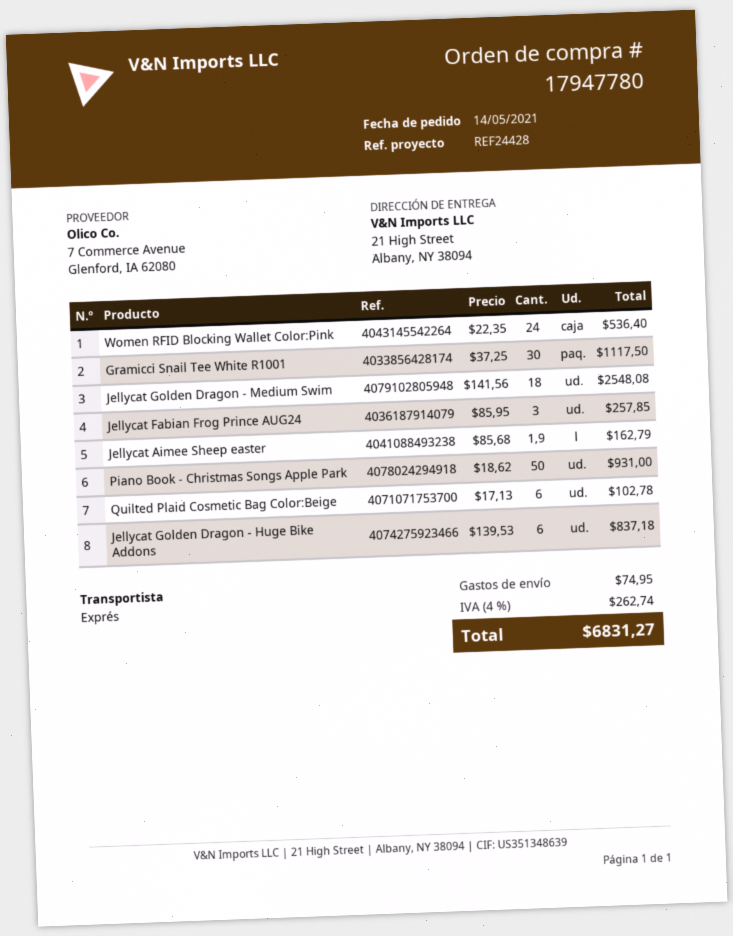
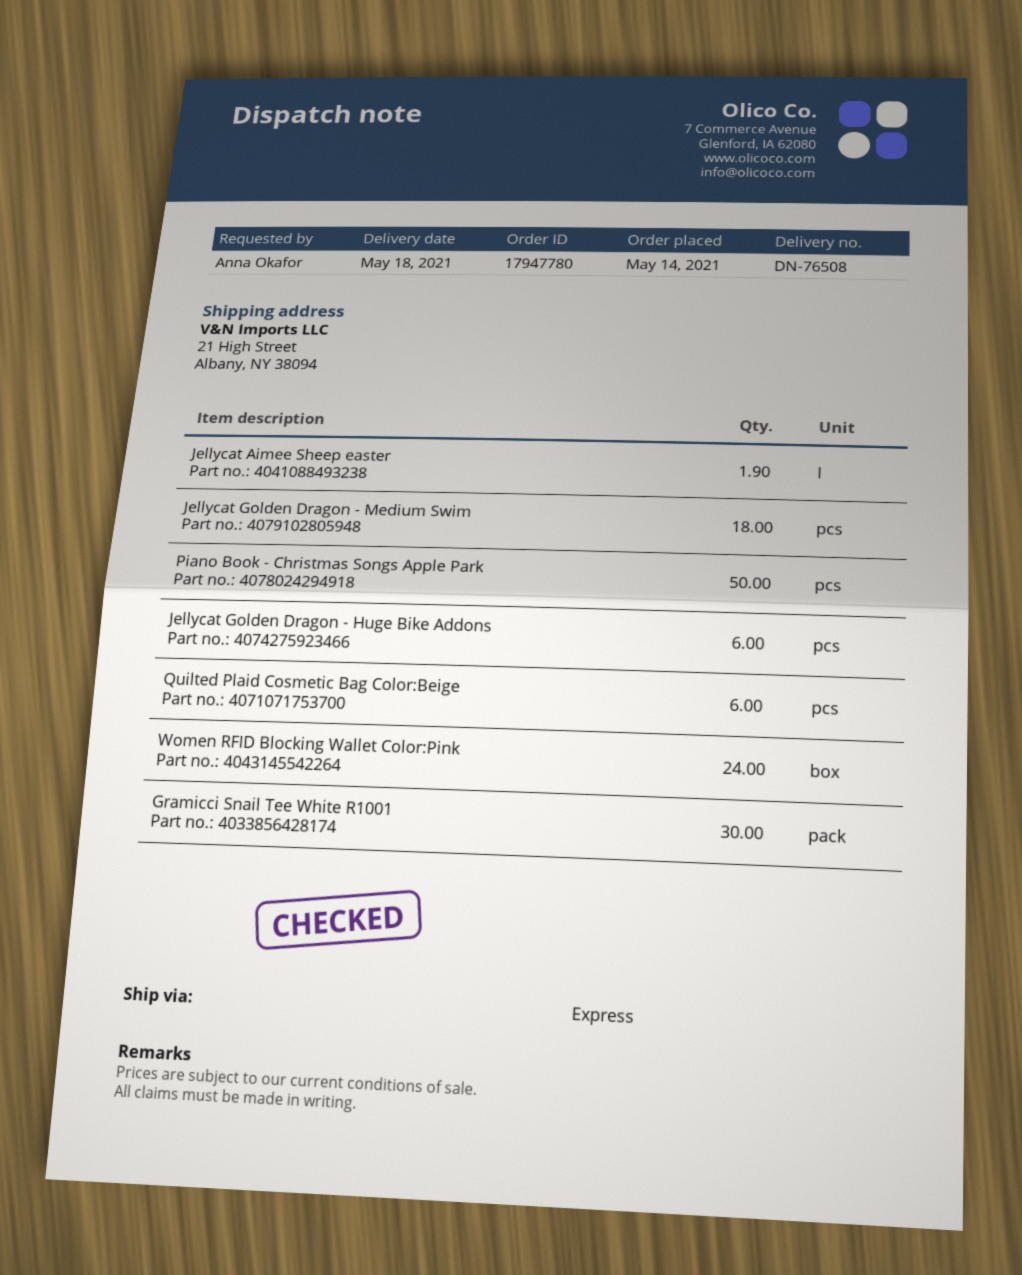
Jellycat Fabian Frog Prince AUG24: 3 -> none

